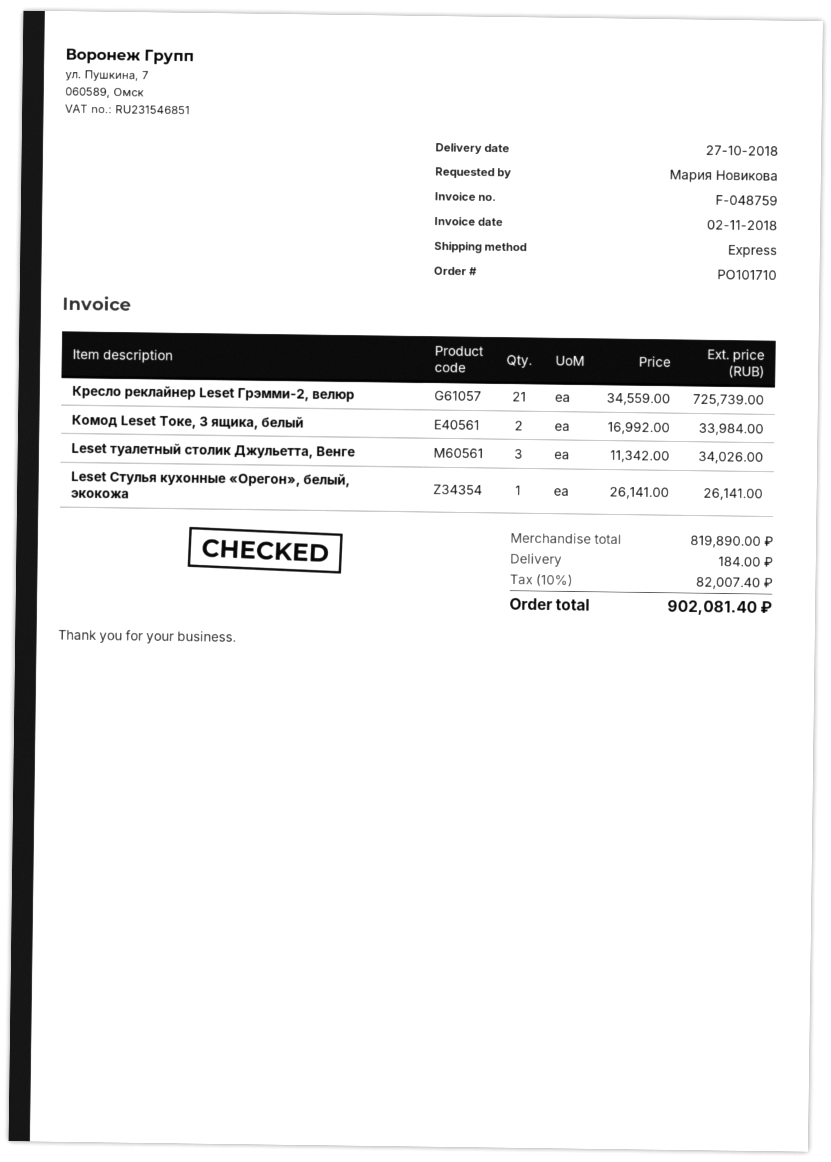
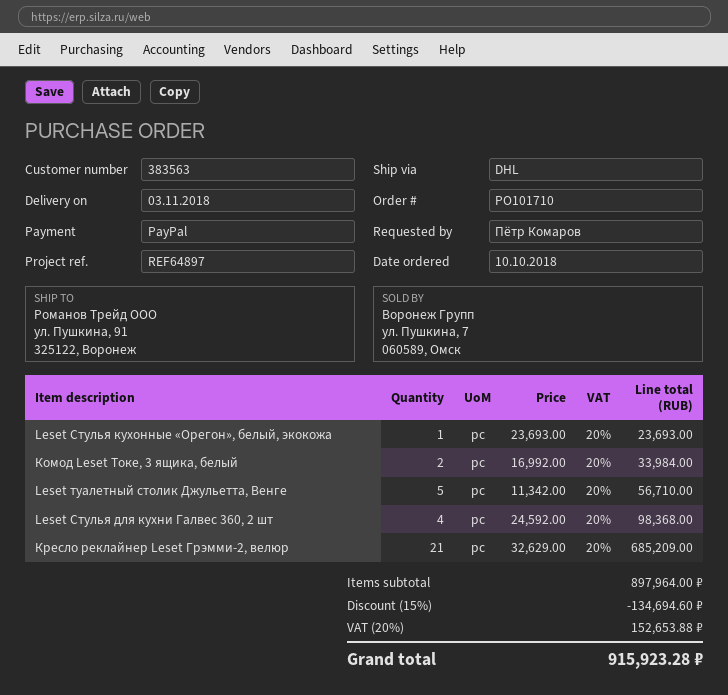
delivery date: 2018-10-27 -> 2018-11-03
ordered by: Мария Новикова -> Пётр Комаров
shipping method: express -> DHL
Кресло реклайнер Leset Грэмми-2, велюр: 21 x 34559.00 = 725739.00 -> 21 x 32629.00 = 685209.00
Leset туалетный столик Джульетта, Венге: 3 x 11342.00 = 34026.00 -> 5 x 11342.00 = 56710.00
Leset Стулья кухонные «Орегон», белый, экокожа: 1 x 26141.00 = 26141.00 -> 1 x 23693.00 = 23693.00
Leset Стулья для кухни Галвес 360, 2 шт: none -> 4 x 24592.00 = 98368.00
subtotal: 819890.00 -> 897964.00
discount: none -> 15% = 134694.60
shipping: 184.00 -> none
tax: 10% = 82007.40 -> 20% = 152653.88
total: 902081.40 -> 915923.28

